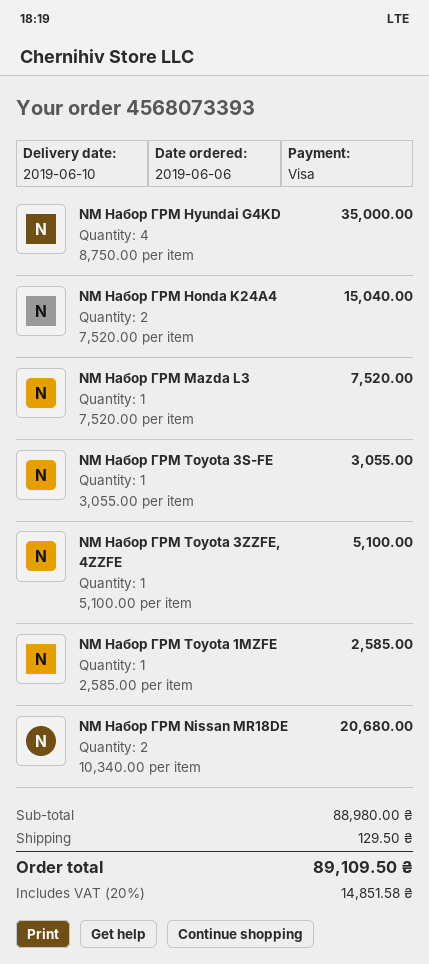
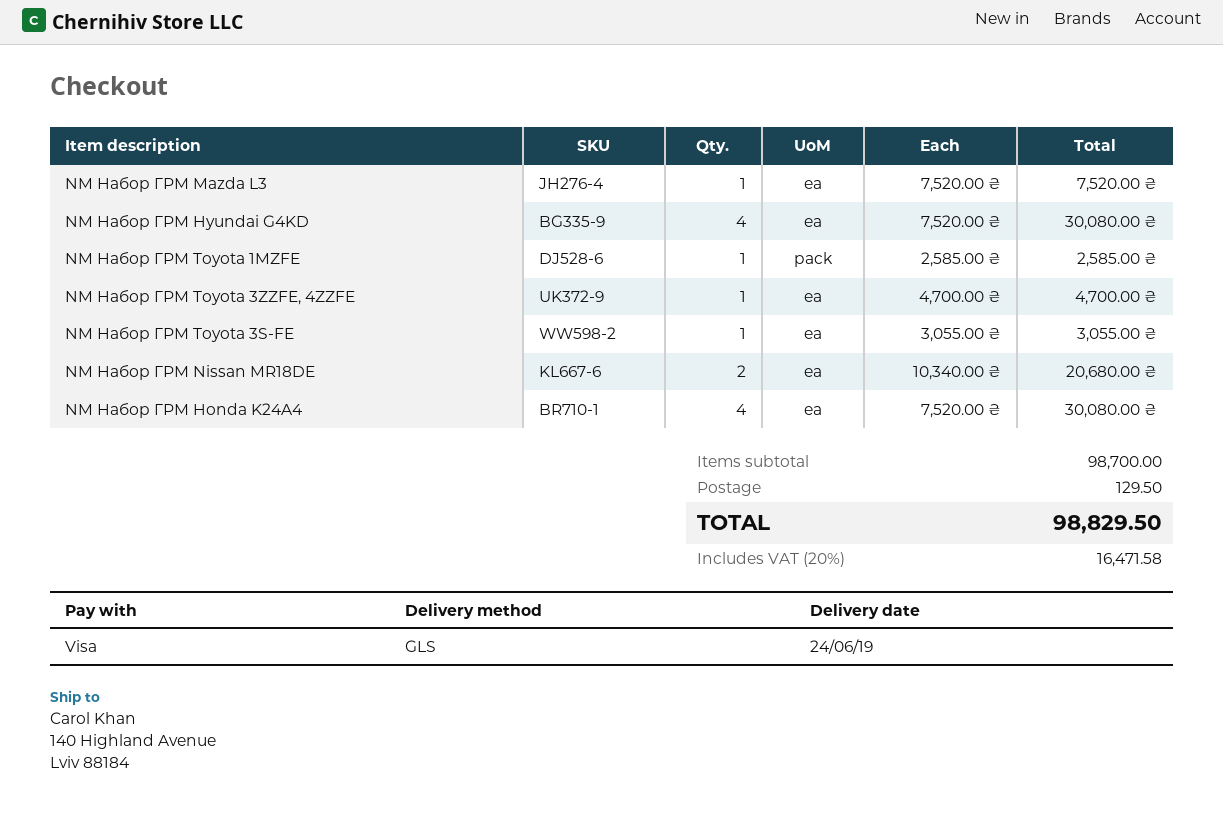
delivery date: 2019-06-10 -> 2019-06-24
NM Набор ГРМ Hyundai G4KD: 4 x 8750.00 = 35000.00 -> 4 x 7520.00 = 30080.00
NM Набор ГРМ Honda K24A4: 2 x 7520.00 = 15040.00 -> 4 x 7520.00 = 30080.00
NM Набор ГРМ Toyota 3ZZFE, 4ZZFE: 1 x 5100.00 = 5100.00 -> 1 x 4700.00 = 4700.00
subtotal: 88980.00 -> 98700.00
tax: 20% = 14851.58 -> 20% = 16471.58
total: 89109.50 -> 98829.50

